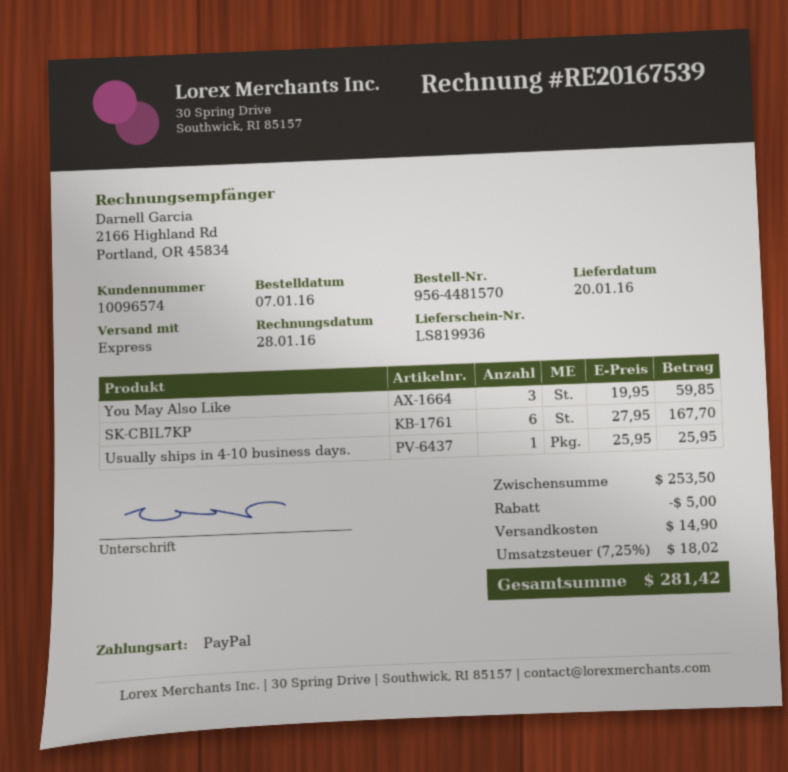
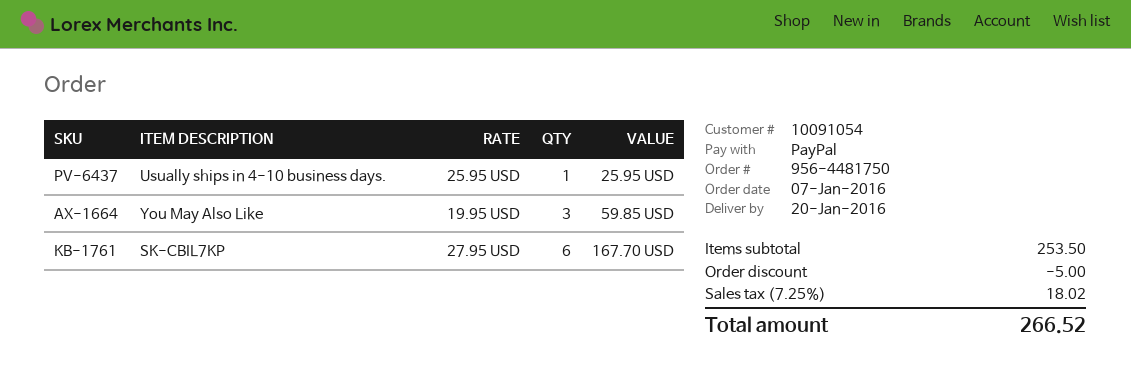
order number: 956-4481570 -> 956-4481750
customer number: 10096574 -> 10091054
shipping: 14.90 -> none
total: 281.42 -> 266.52

